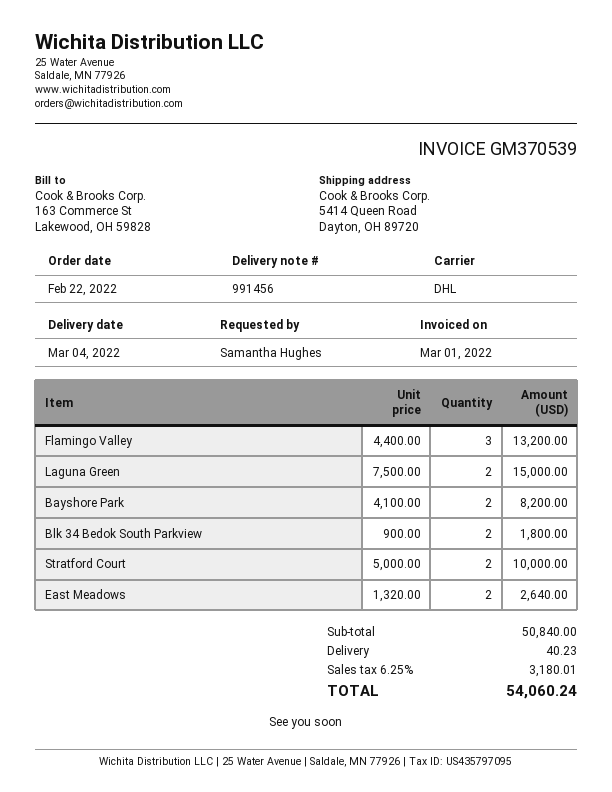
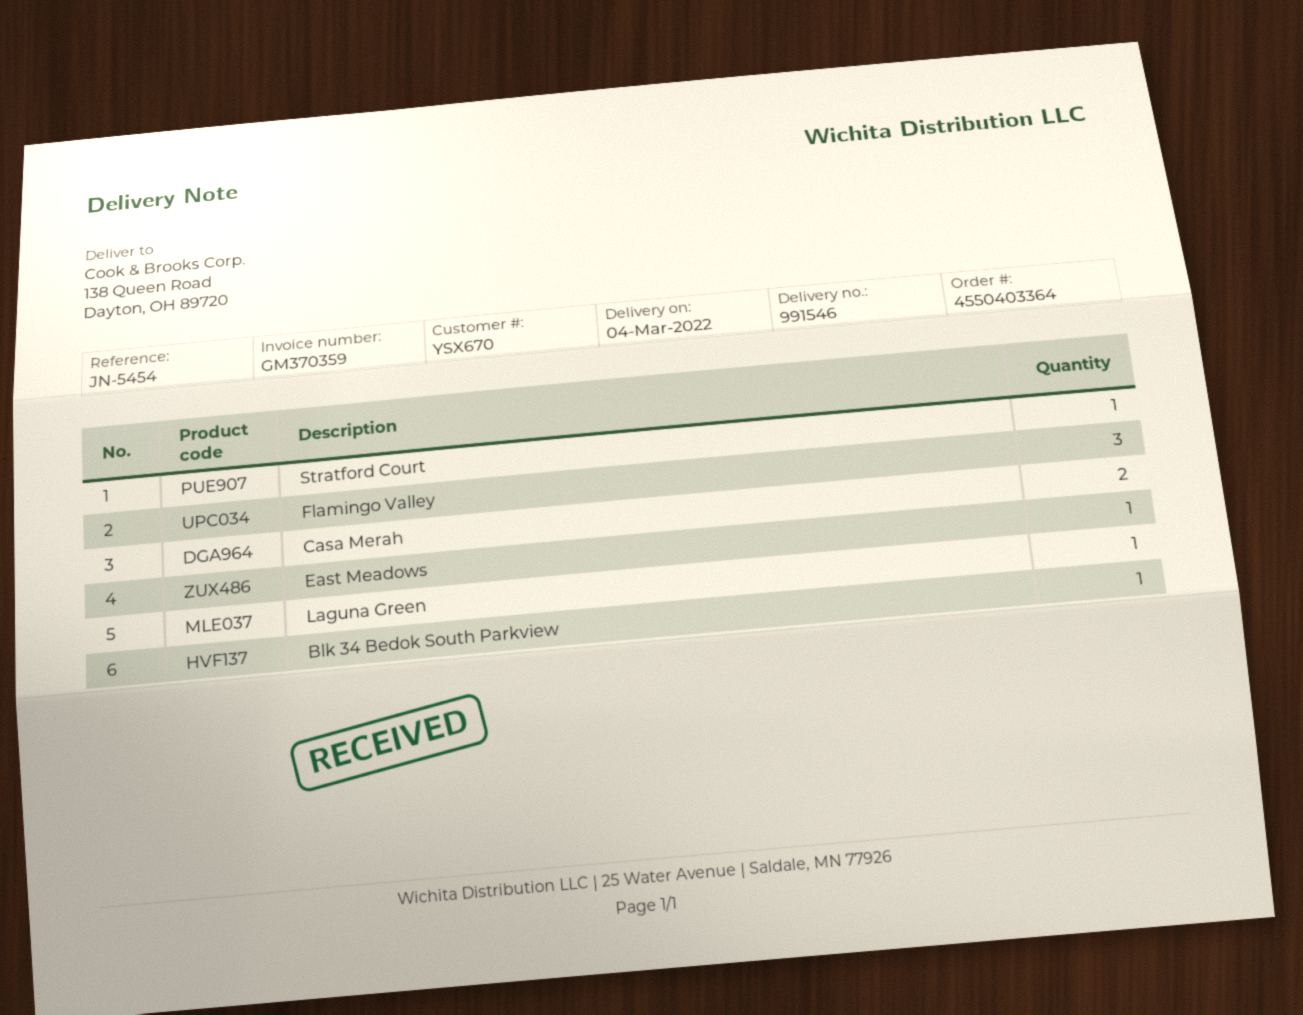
delivery note number: 991456 -> 991546
invoice number: GM370539 -> GM370359
ship to: 5414 Queen Road, Dayton, OH 89720 -> 138 Queen Road, Dayton, OH 89720
Laguna Green: 2 -> 1
Bayshore Park: 2 -> none
Blk 34 Bedok South Parkview: 2 -> 1
Stratford Court: 2 -> 1
East Meadows: 2 -> 1
Casa Merah: none -> 2

